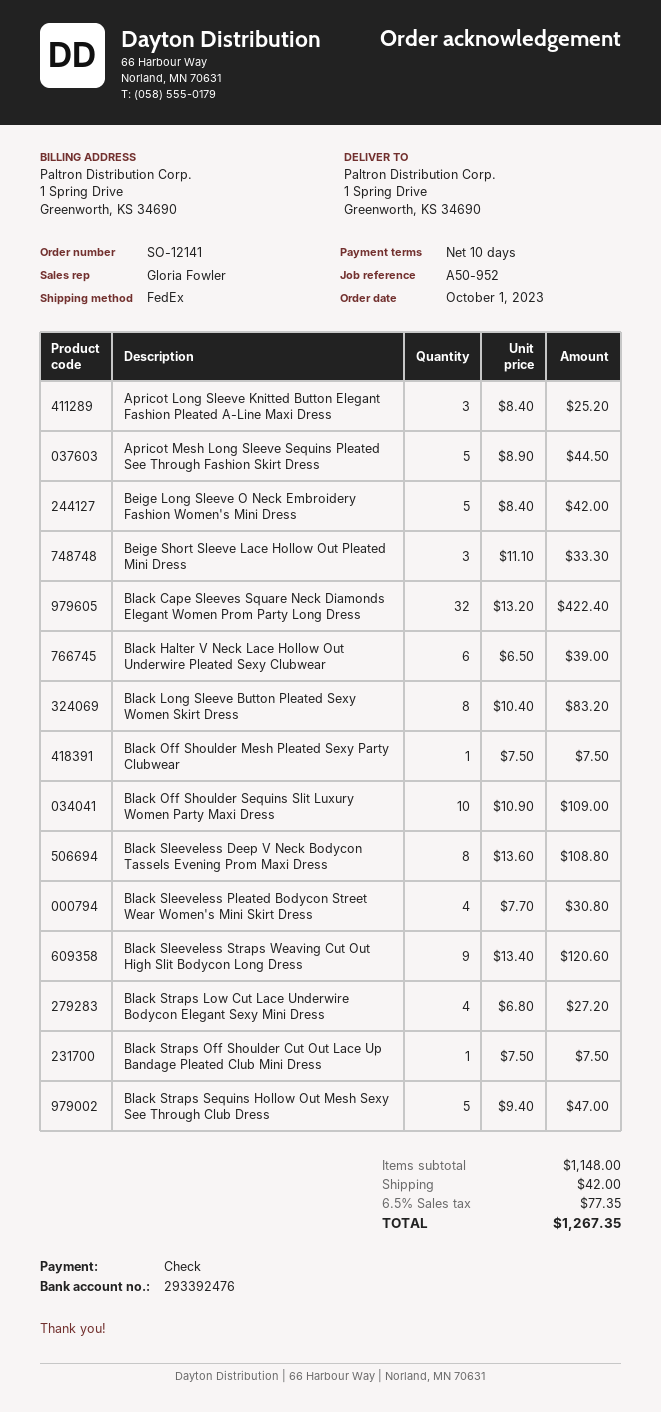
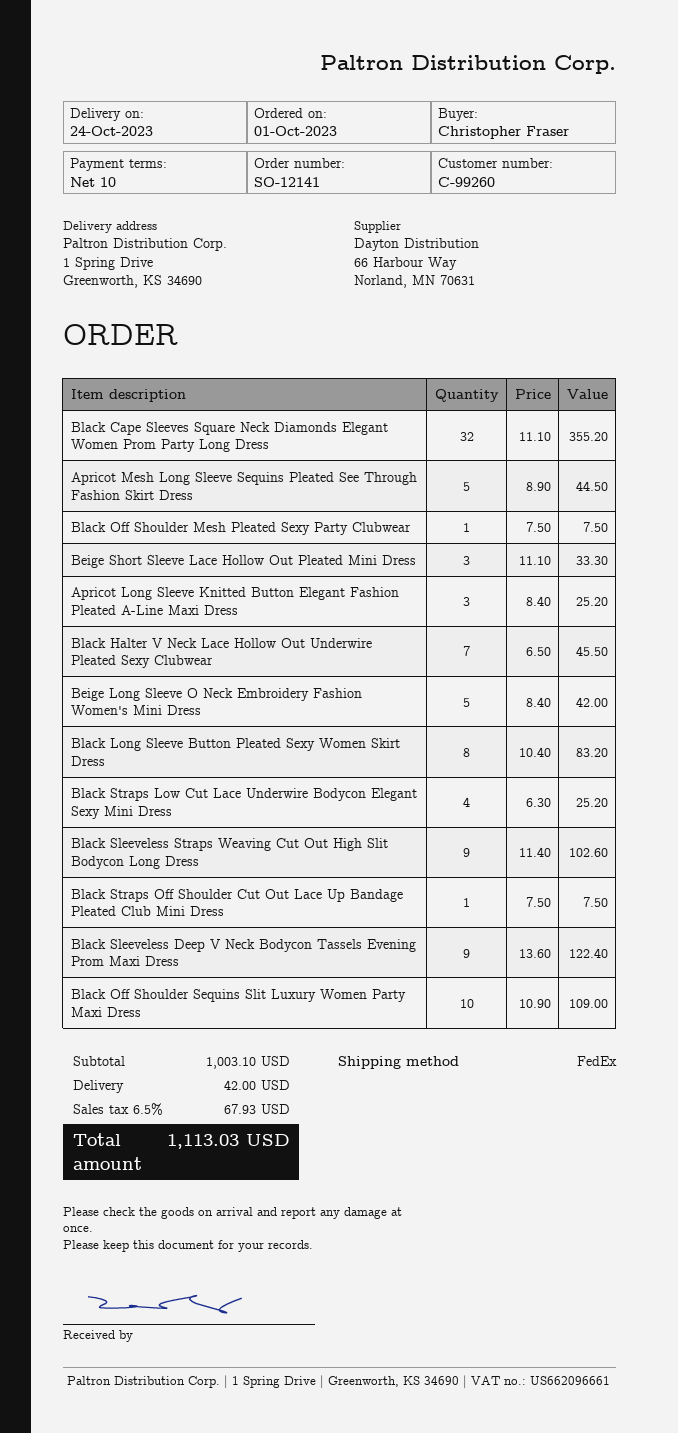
Black Cape Sleeves Square Neck Diamonds Elegant Women Prom Party Long Dress: 32 x 13.20 = 422.40 -> 32 x 11.10 = 355.20
Black Halter V Neck Lace Hollow Out Underwire Pleated Sexy Clubwear: 6 x 6.50 = 39.00 -> 7 x 6.50 = 45.50
Black Sleeveless Deep V Neck Bodycon Tassels Evening Prom Maxi Dress: 8 x 13.60 = 108.80 -> 9 x 13.60 = 122.40
Black Sleeveless Pleated Bodycon Street Wear Women's Mini Skirt Dress: 4 x 7.70 = 30.80 -> none
Black Sleeveless Straps Weaving Cut Out High Slit Bodycon Long Dress: 9 x 13.40 = 120.60 -> 9 x 11.40 = 102.60
Black Straps Low Cut Lace Underwire Bodycon Elegant Sexy Mini Dress: 4 x 6.80 = 27.20 -> 4 x 6.30 = 25.20
Black Straps Sequins Hollow Out Mesh Sexy See Through Club Dress: 5 x 9.40 = 47.00 -> none
subtotal: 1148.00 -> 1003.10
tax: 6.5% = 77.35 -> 6.5% = 67.93
total: 1267.35 -> 1113.03

